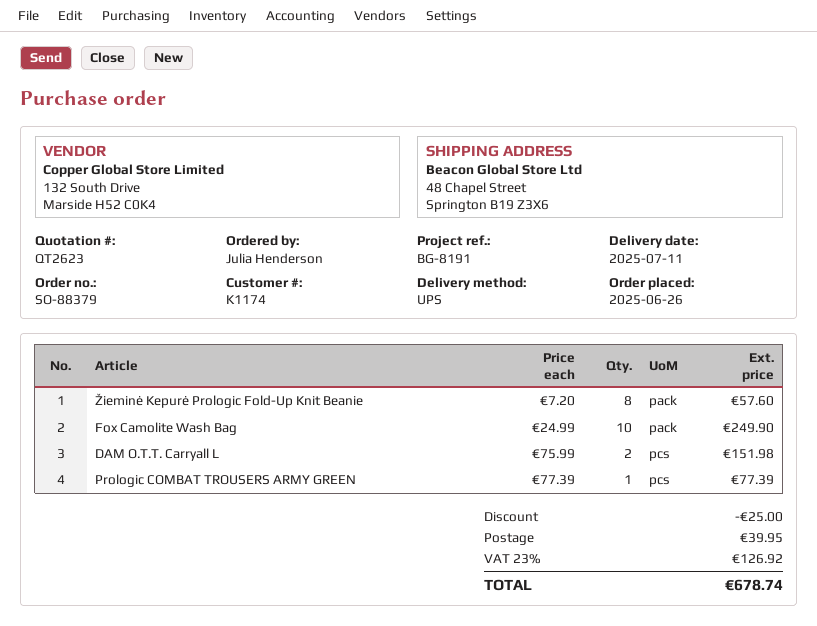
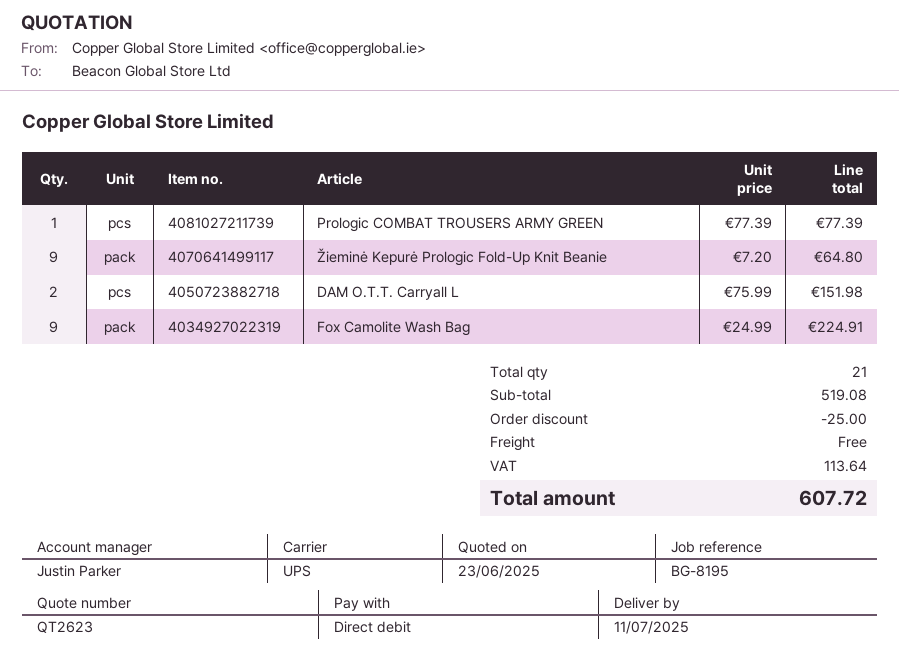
reference: BG-8191 -> BG-8195
Žieminė Kepurė Prologic Fold-Up Knit Beanie: 8 x 7.20 = 57.60 -> 9 x 7.20 = 64.80
Fox Camolite Wash Bag: 10 x 24.99 = 249.90 -> 9 x 24.99 = 224.91
shipping: 39.95 -> 0.00
tax: 126.92 -> 113.64
total: 678.74 -> 607.72

